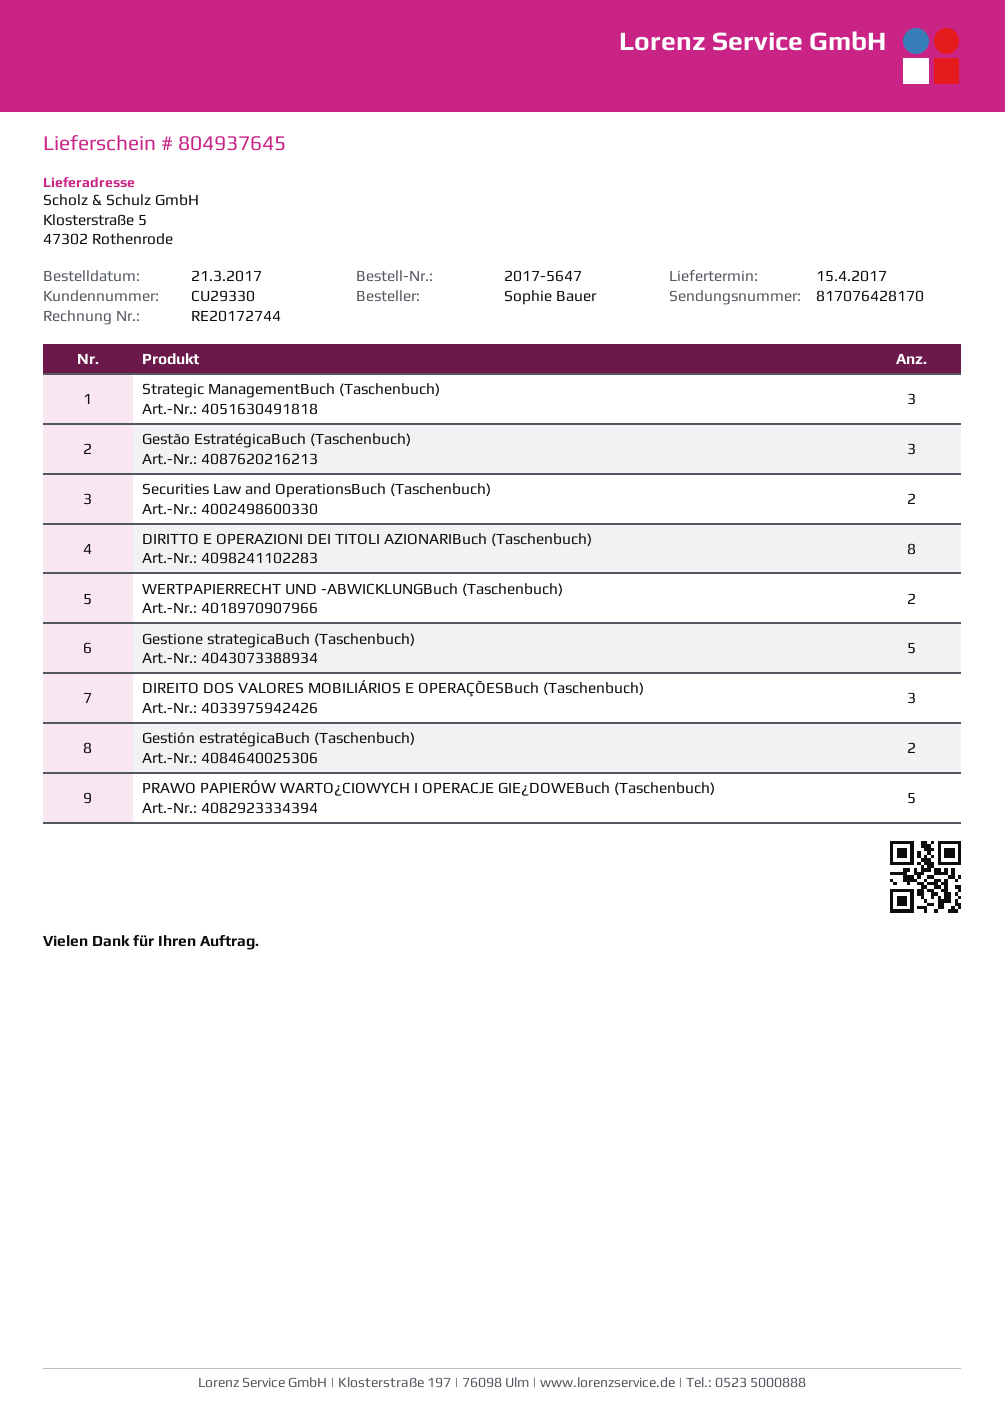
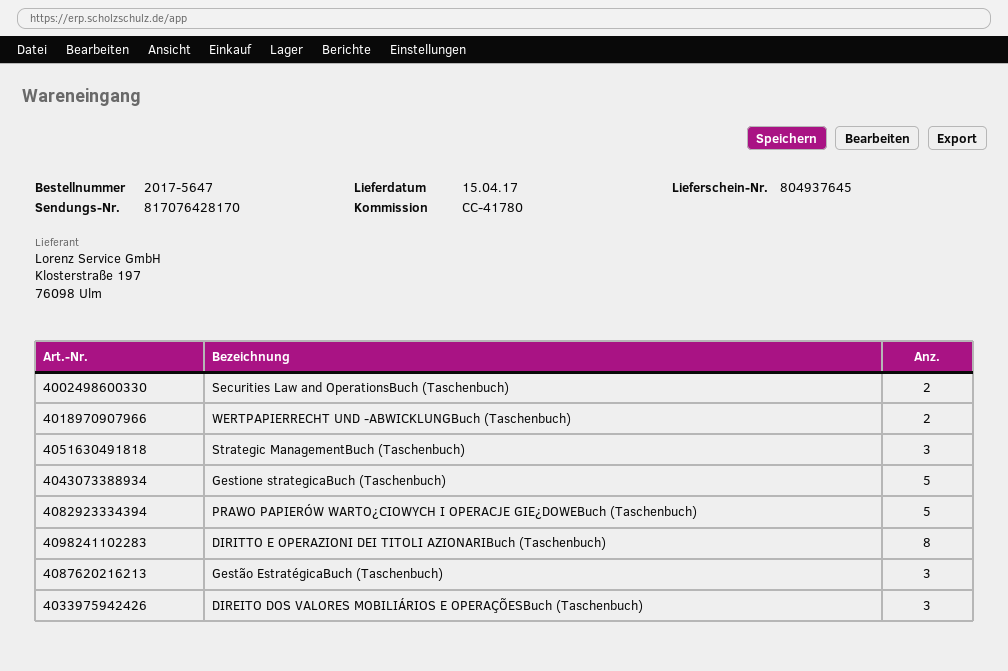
Gestión estratégicaBuch (Taschenbuch): 2 -> none

